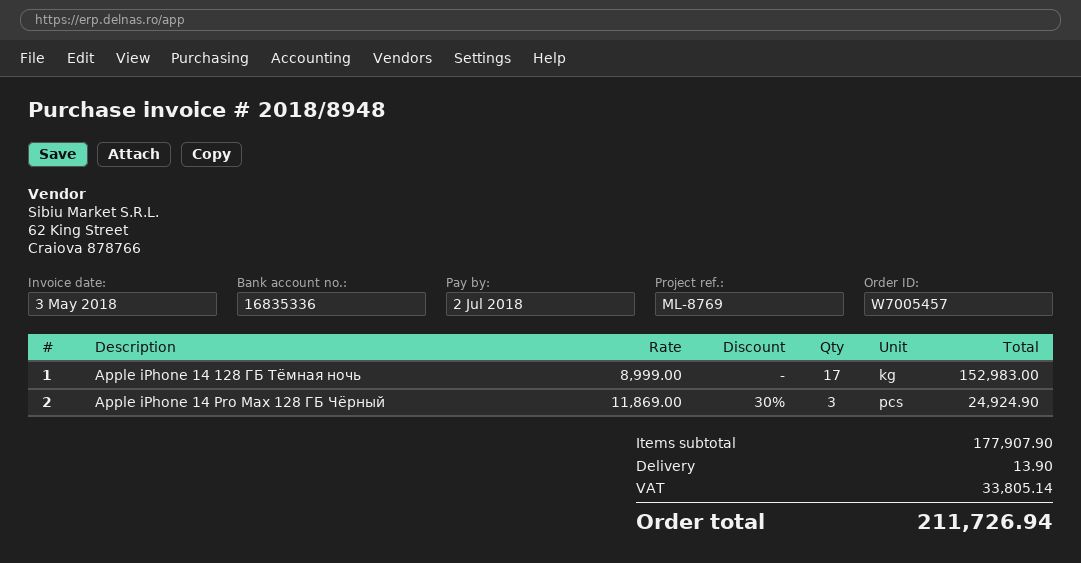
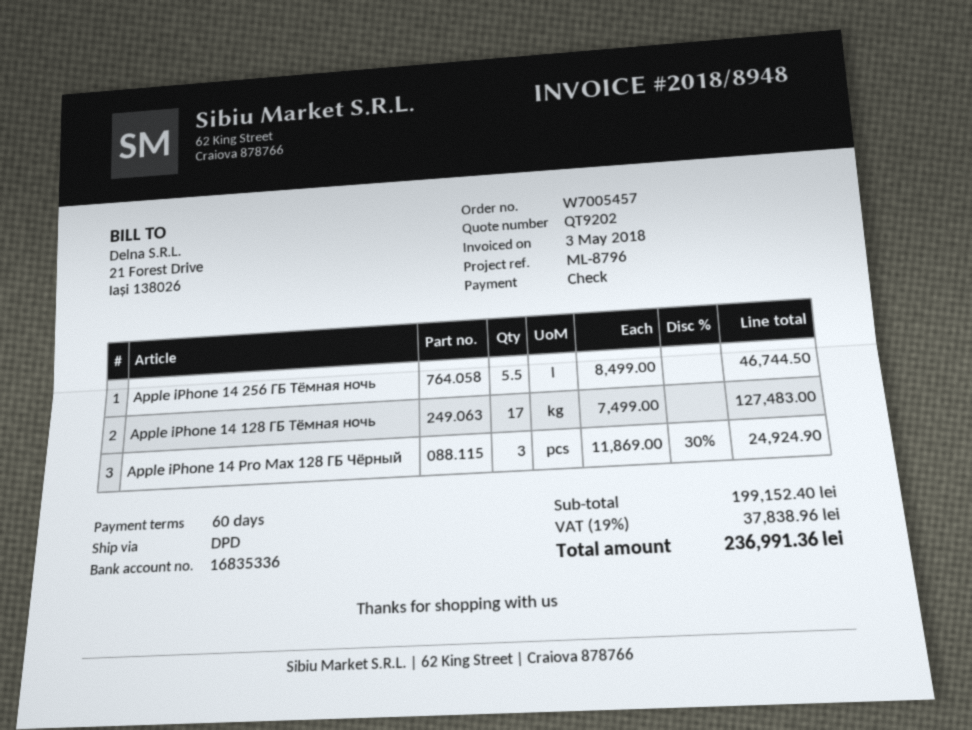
reference: ML-8769 -> ML-8796
Apple iPhone 14 128 ГБ Тёмная ночь: 17 x 8999.00 = 152983.00 -> 17 x 7499.00 = 127483.00
Apple iPhone 14 256 ГБ Тёмная ночь: none -> 5.5 x 8499.00 = 46744.50
subtotal: 177907.90 -> 199152.40
shipping: 13.90 -> none
tax: 33805.14 -> 37838.96
total: 211726.94 -> 236991.36

